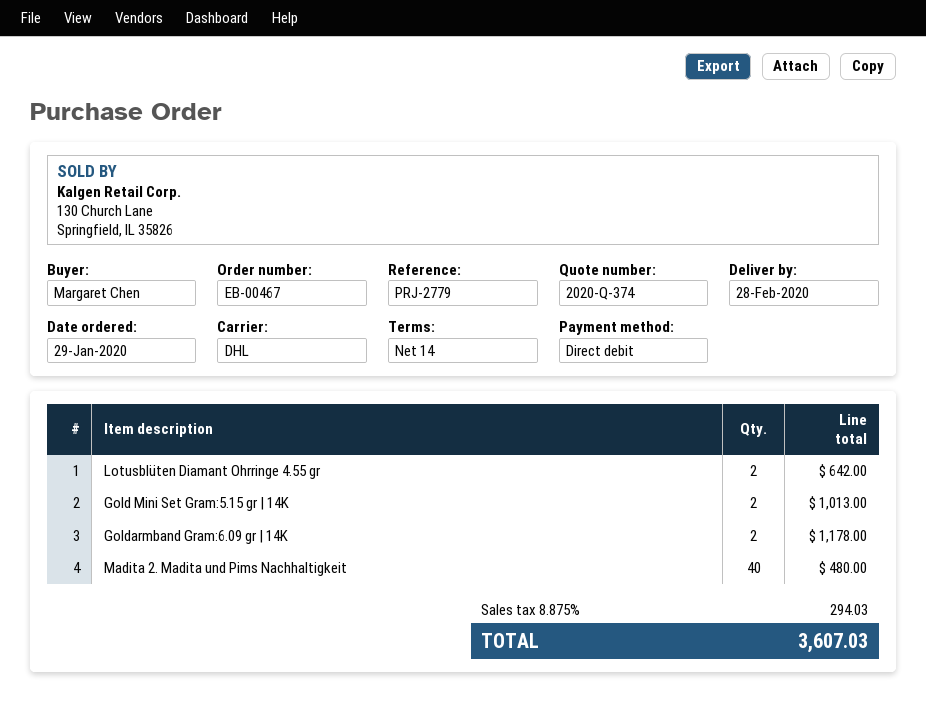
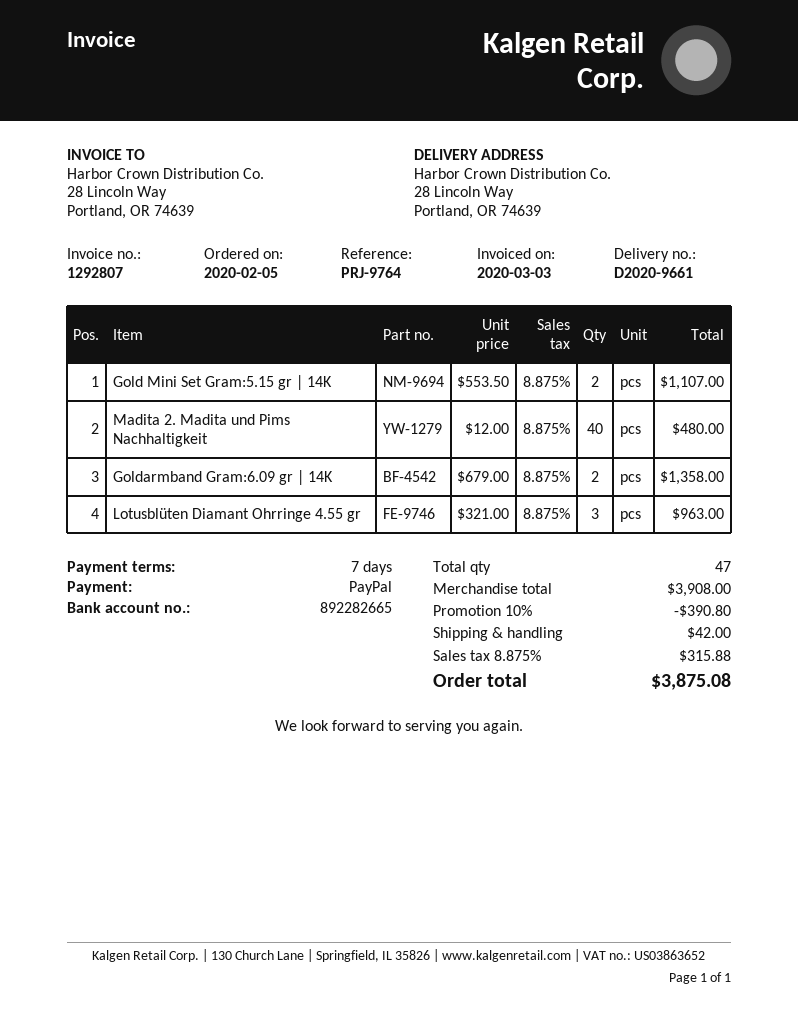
order date: 2020-01-29 -> 2020-02-05
payment terms: 14 days -> 7 days
reference: PRJ-2779 -> PRJ-9764
payment method: direct debit -> PayPal
Lotusblüten Diamant Ohrringe 4.55 gr: 2 for 642.00 -> 3 for 963.00
Gold Mini Set Gram:5.15 gr | 14K: 2 for 1013.00 -> 2 for 1107.00
Goldarmband Gram:6.09 gr | 14K: 2 for 1178.00 -> 2 for 1358.00
discount: none -> 10% = 390.80
shipping: none -> 42.00
tax: 8.875% = 294.03 -> 8.875% = 315.88
total: 3607.03 -> 3875.08

